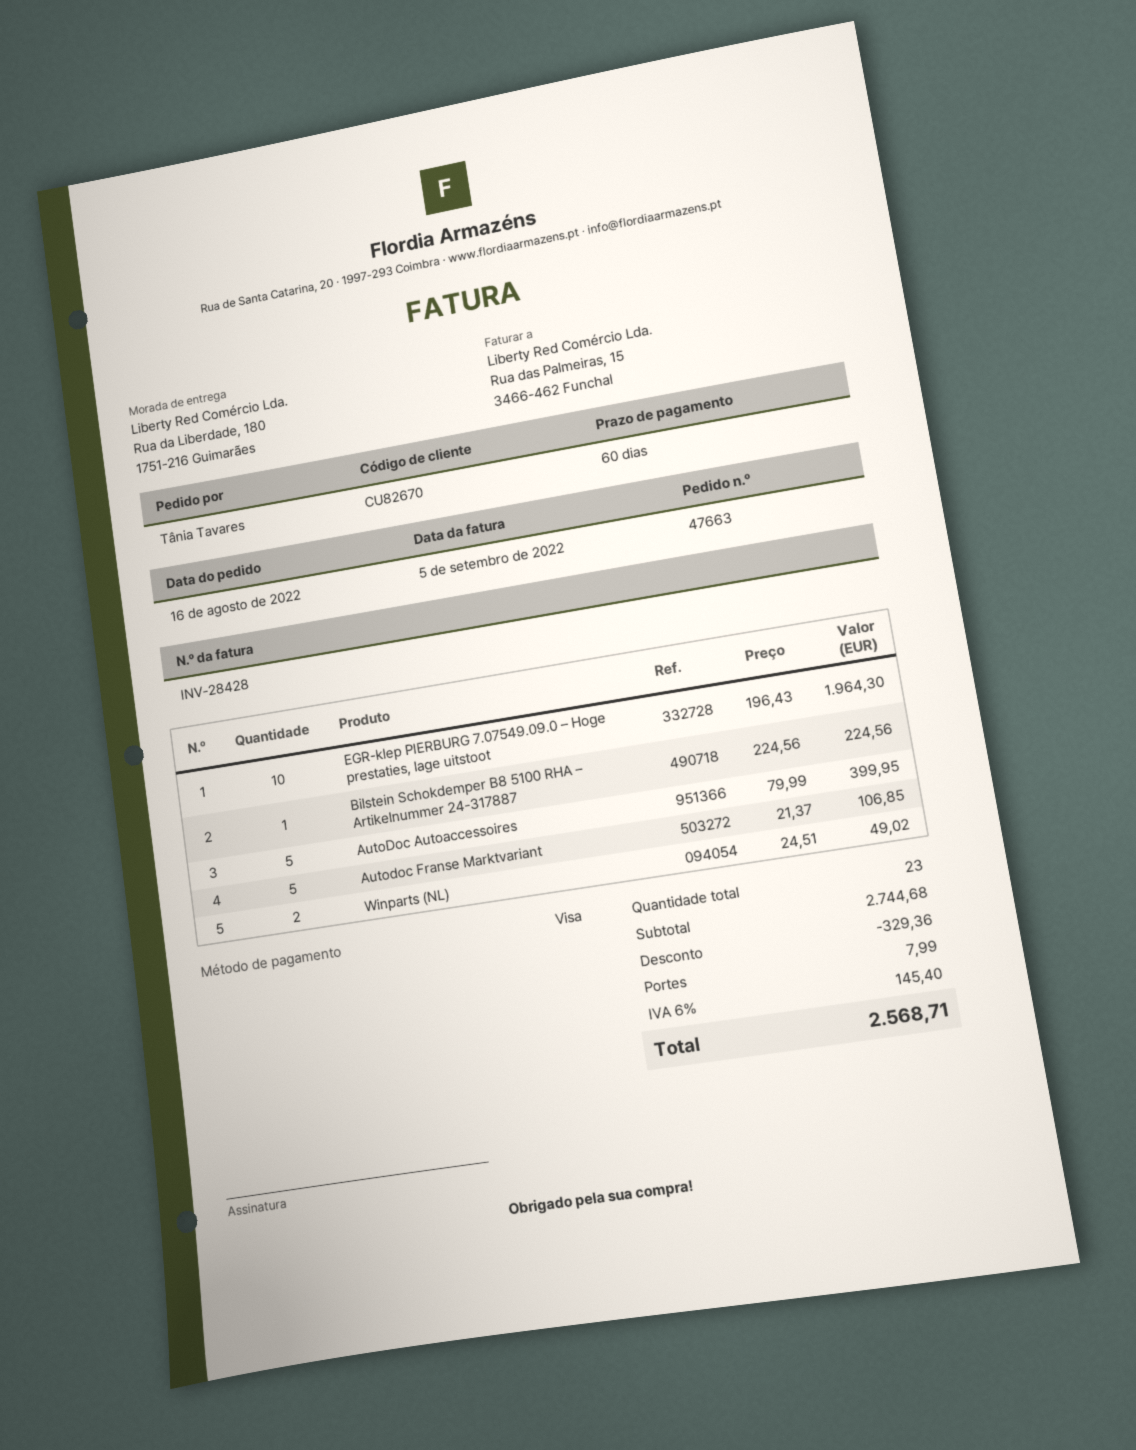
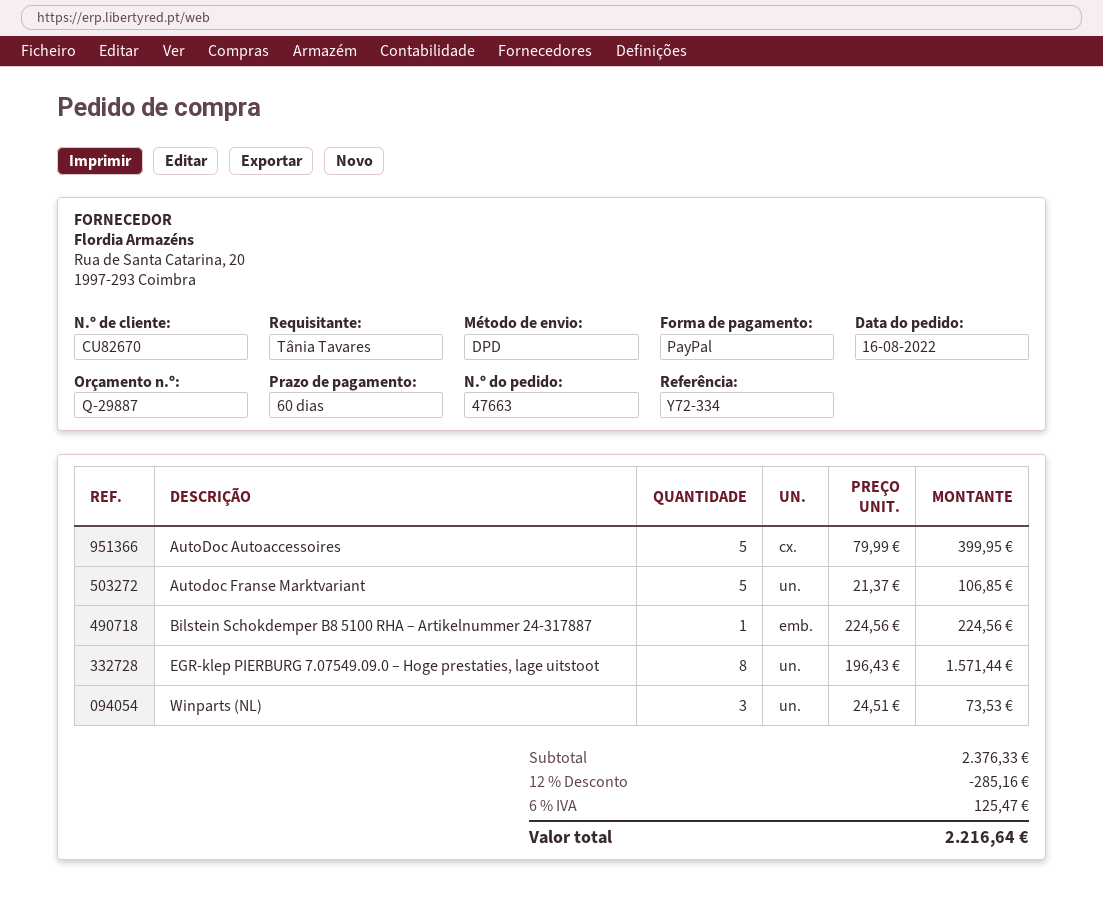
payment method: Visa -> PayPal
EGR‑klep PIERBURG 7.07549.09.0 – Hoge prestaties, lage uitstoot: 10 x 196.43 = 1964.30 -> 8 x 196.43 = 1571.44
Winparts (NL): 2 x 24.51 = 49.02 -> 3 x 24.51 = 73.53
subtotal: 2744.68 -> 2376.33
discount: 329.36 -> 285.16
shipping: 7.99 -> none
tax: 6% = 145.40 -> 6% = 125.47
total: 2568.71 -> 2216.64

